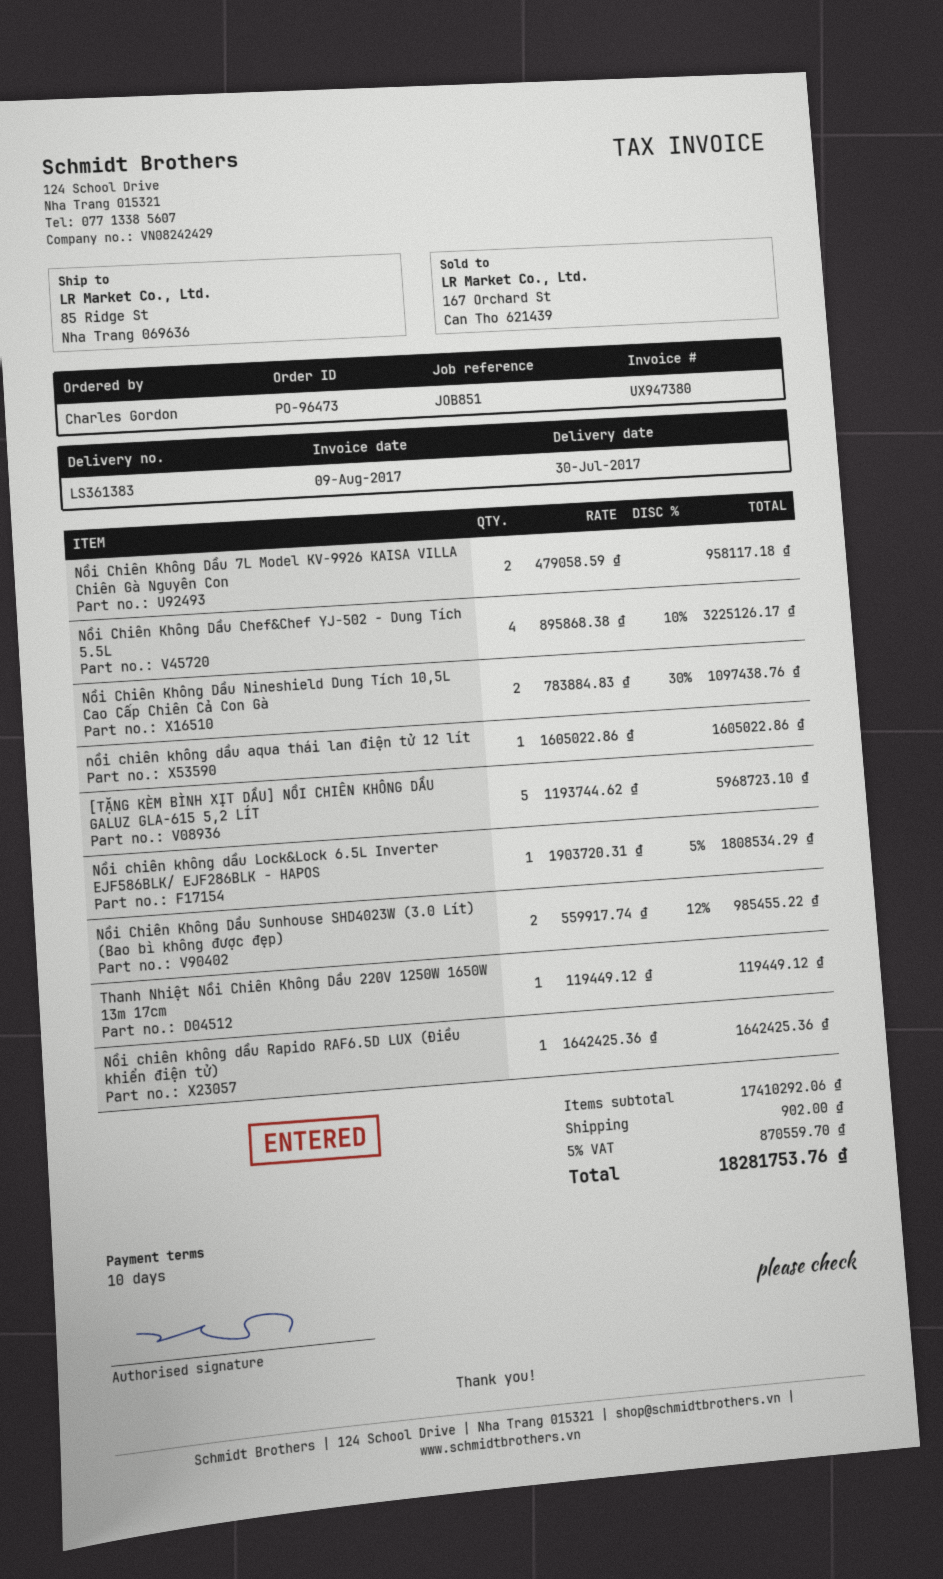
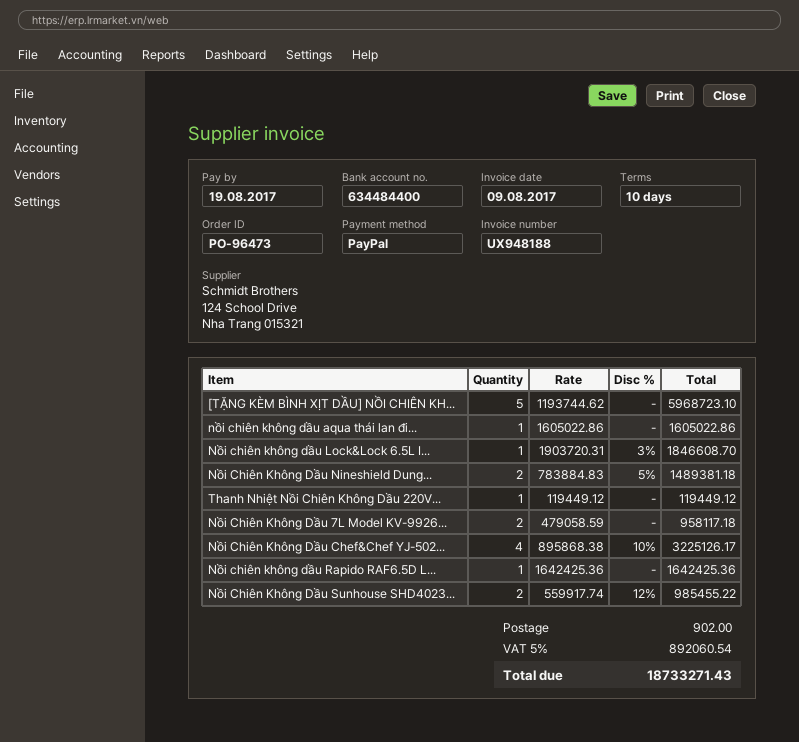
invoice number: UX947380 -> UX948188
Nồi Chiên Không Dầu Nineshield Dung Tích 10,5L Cao Cấp Chiên Cả Con Gà: 2 x 783884.83 - 30% = 1097438.76 -> 2 x 783884.83 - 5% = 1489381.18
Nồi chiên không dầu Lock&Lock 6.5L Inverter EJF586BLK/ EJF286BLK - HAPOS: 1 x 1903720.31 - 5% = 1808534.29 -> 1 x 1903720.31 - 3% = 1846608.70
tax: 5% = 870559.70 -> 5% = 892060.54
total: 18281753.76 -> 18733271.43

